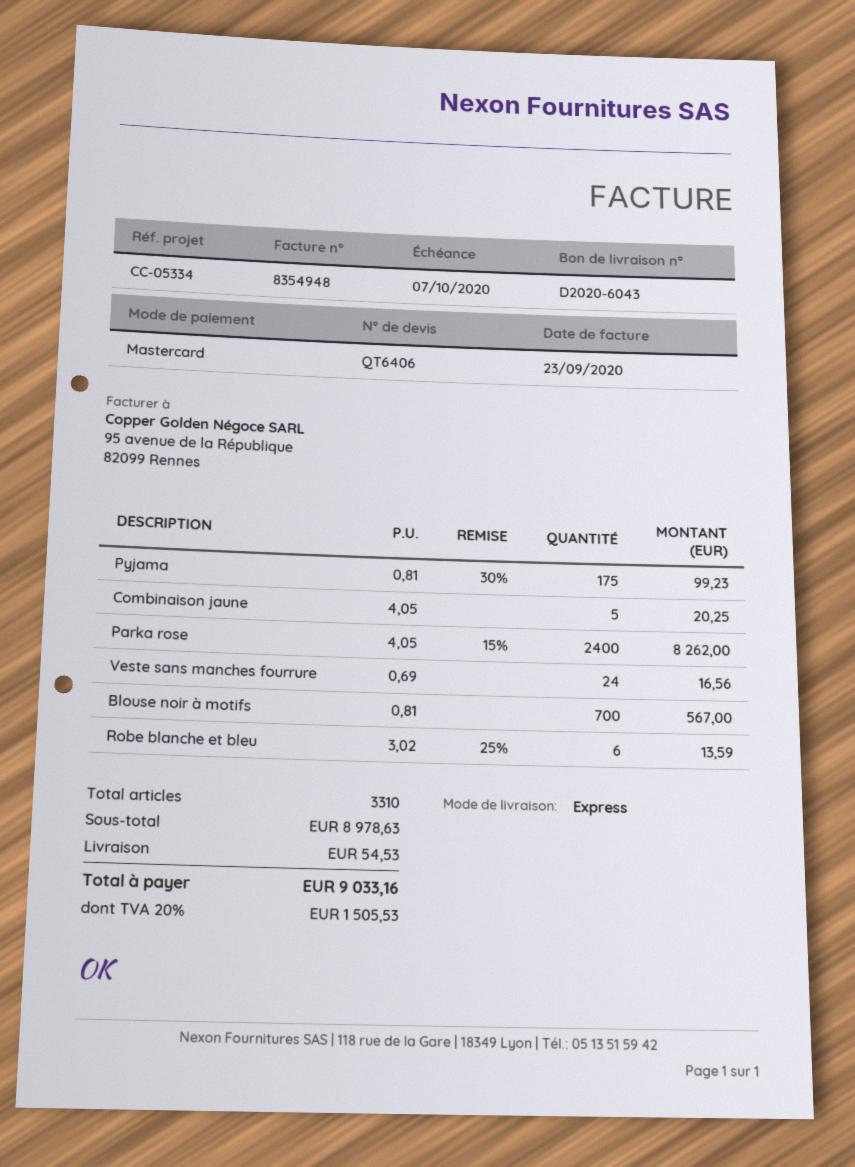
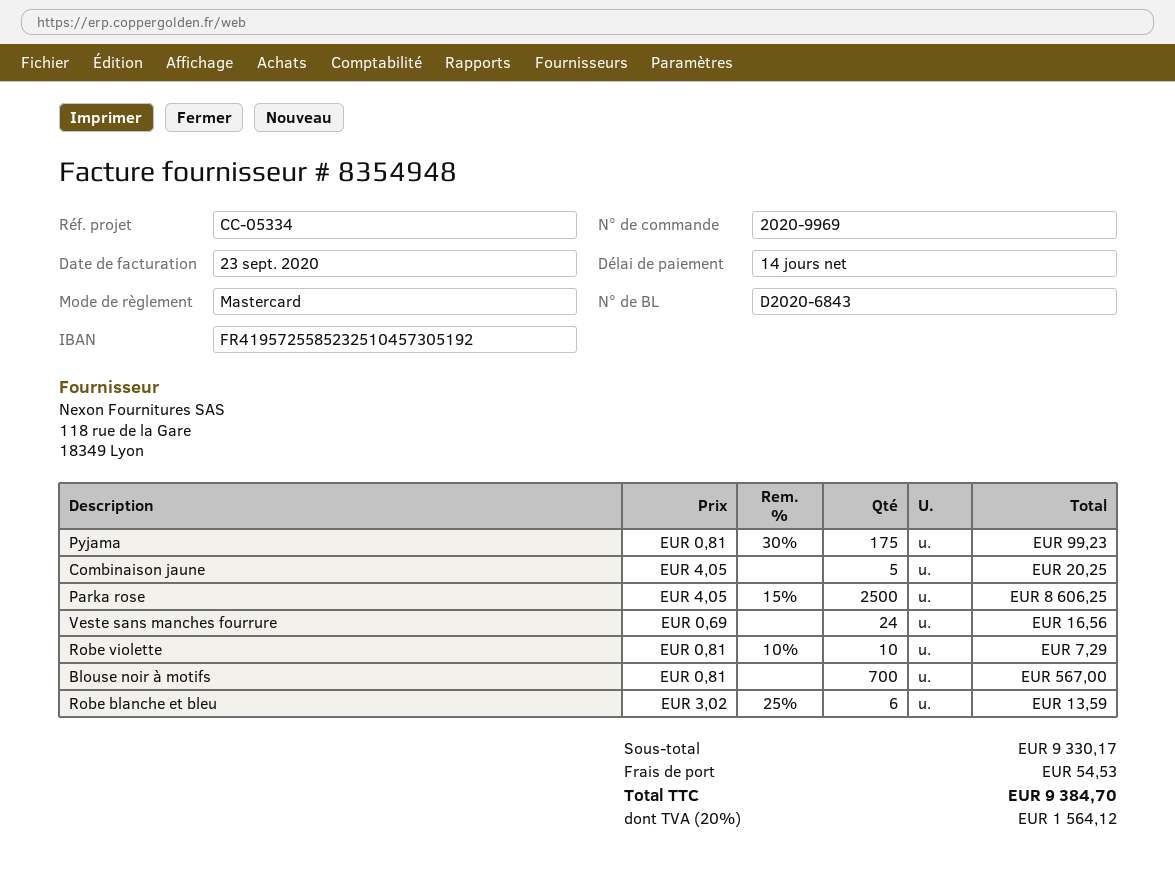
delivery note number: D2020-6043 -> D2020-6843
Parka rose: 2400 x 4.05 - 15% = 8262.00 -> 2500 x 4.05 - 15% = 8606.25
Robe violette: none -> 10 x 0.81 - 10% = 7.29
subtotal: 8978.63 -> 9330.17
tax: 20% = 1505.53 -> 20% = 1564.12
total: 9033.16 -> 9384.70

